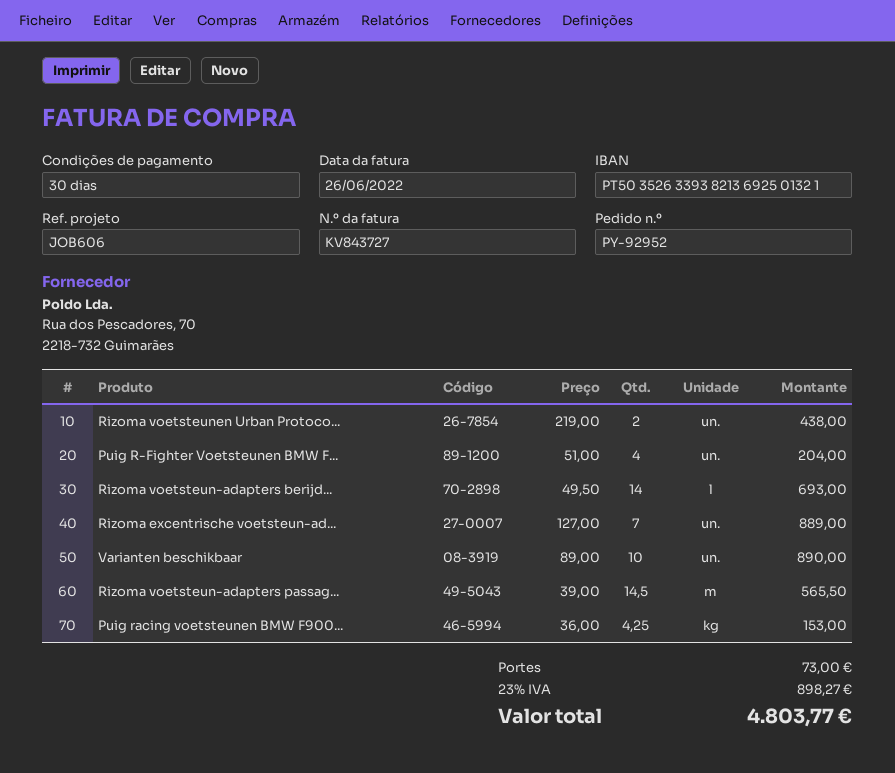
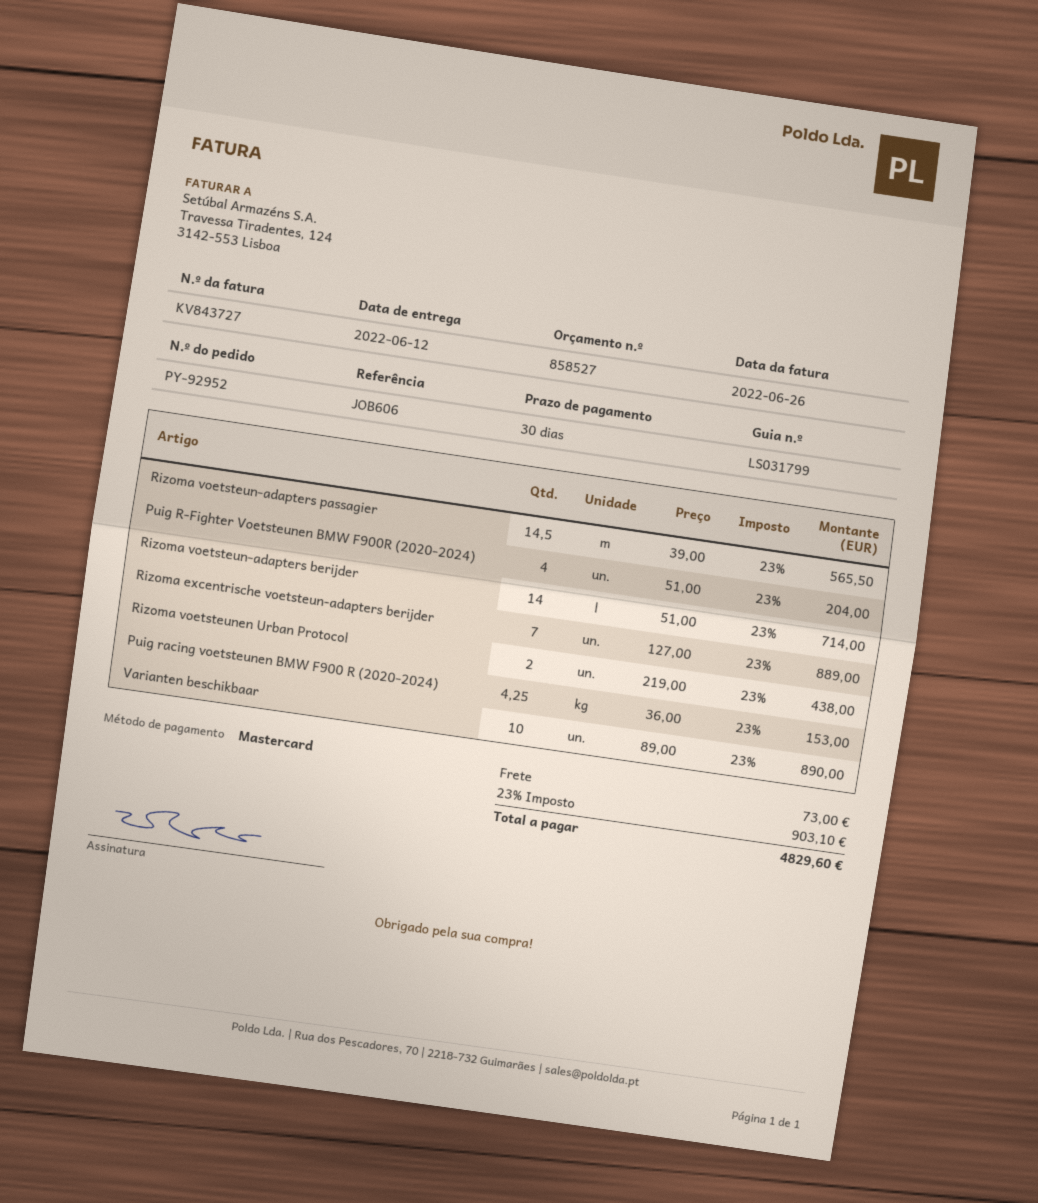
Rizoma voetsteun-adapters berijd...: 14 x 49.50 = 693.00 -> 14 x 51.00 = 714.00
tax: 23% = 898.27 -> 23% = 903.10
total: 4803.77 -> 4829.60

